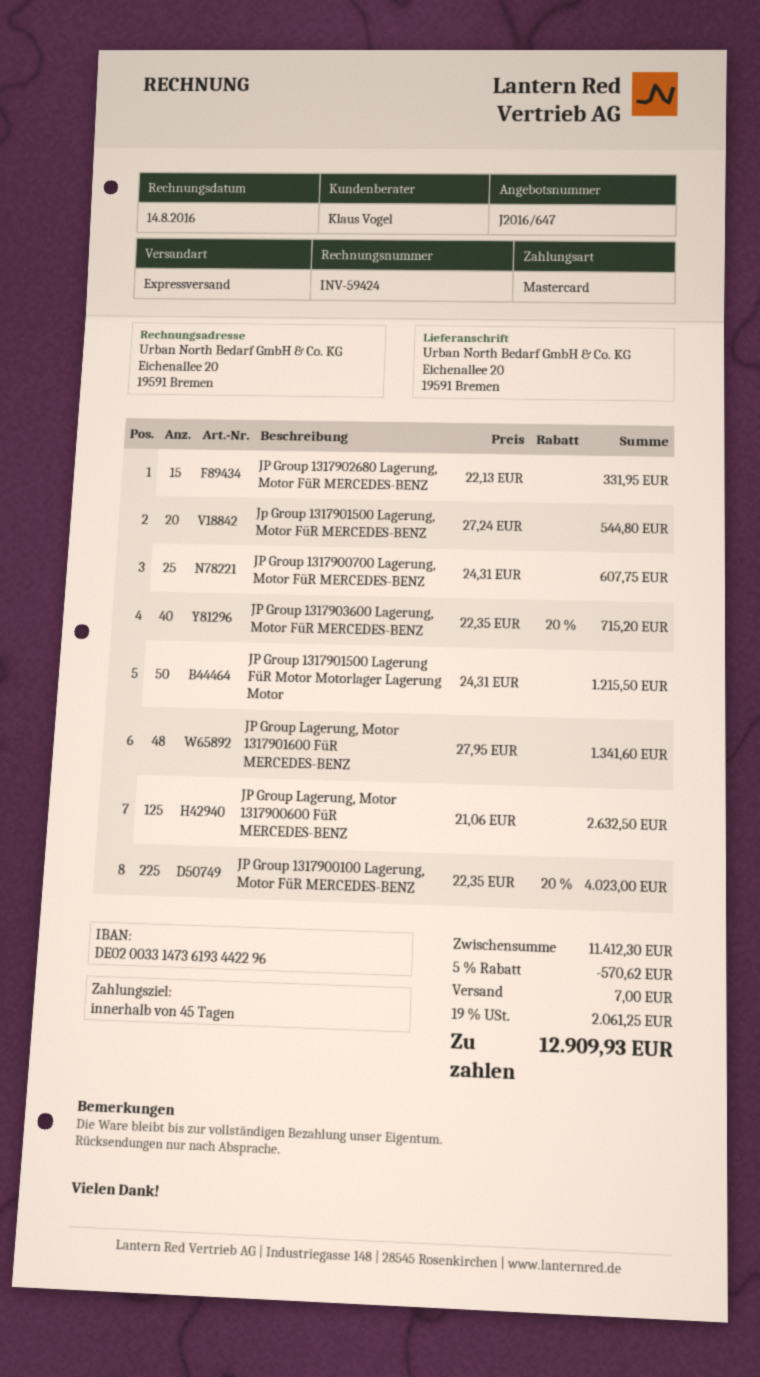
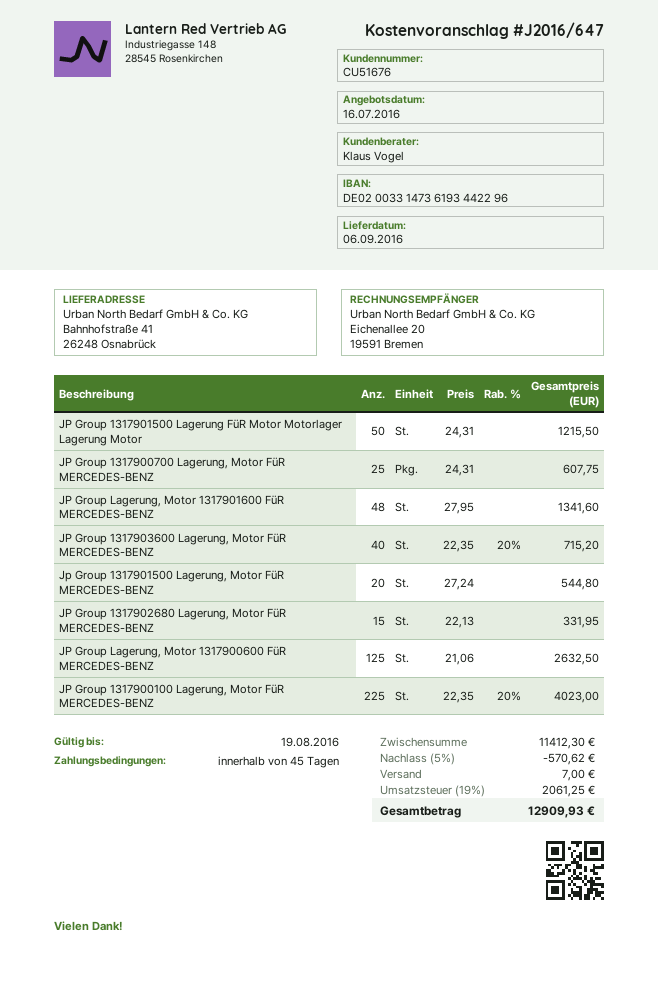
ship to: Eichenallee 20, 19591 Bremen -> Bahnhofstraße 41, 26248 Osnabrück

